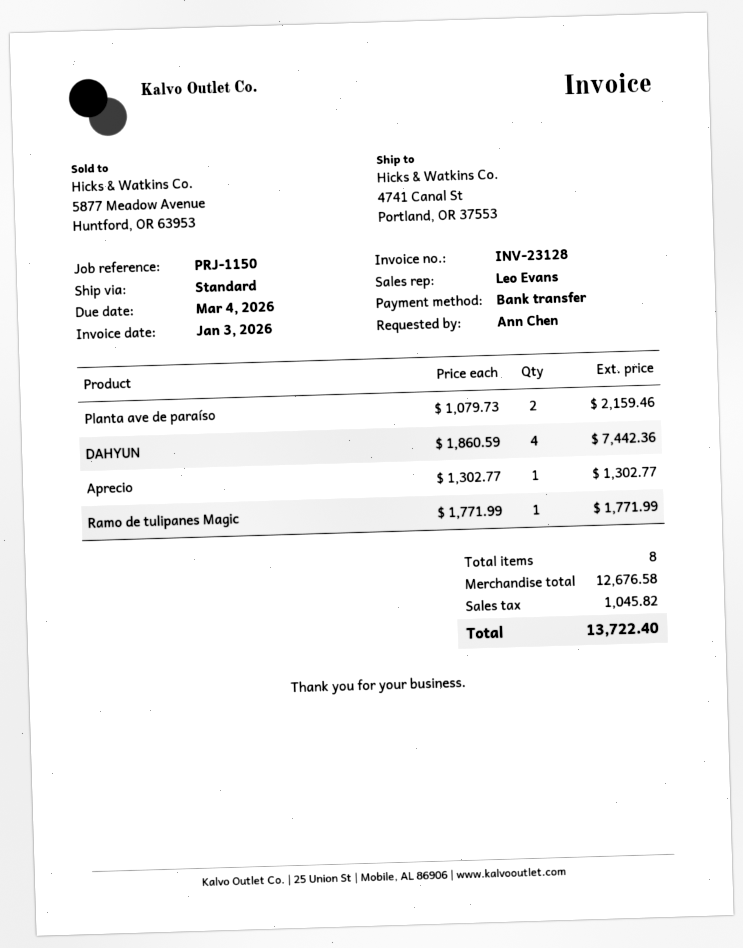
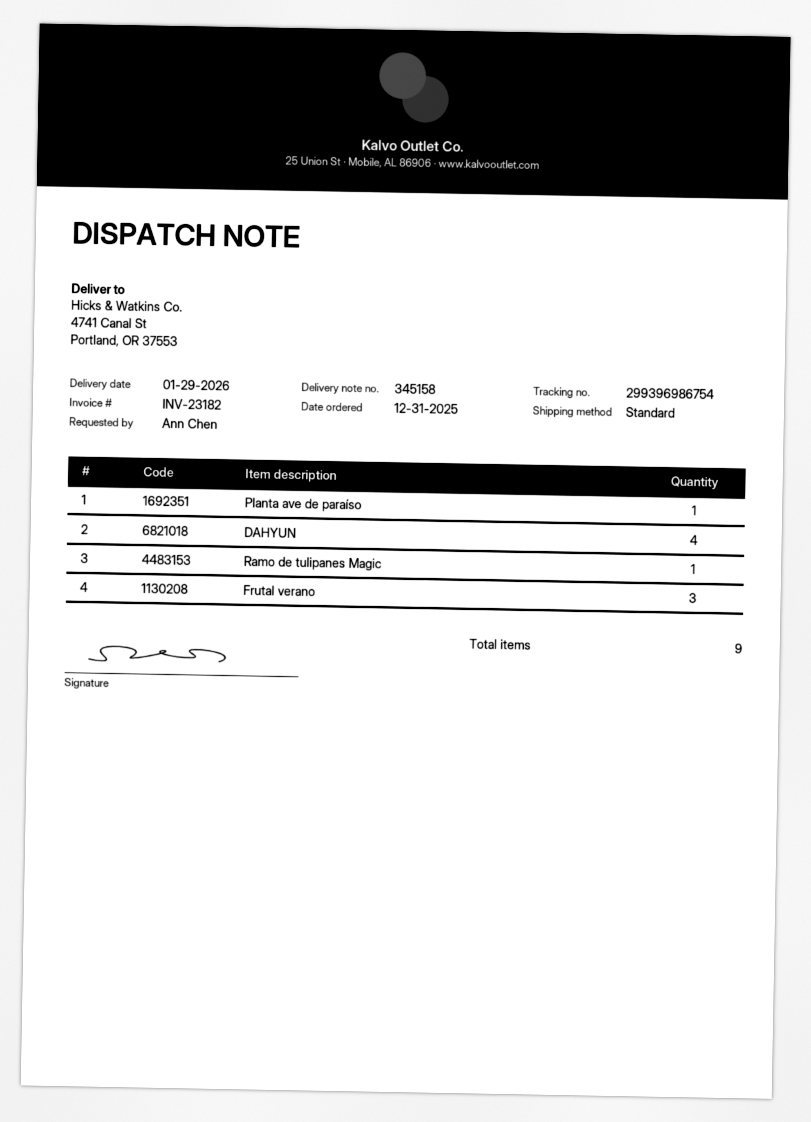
invoice number: INV-23128 -> INV-23182
Planta ave de paraíso: 2 -> 1
Aprecio: 1 -> none
Frutal verano: none -> 3
total quantity: 8 -> 9

